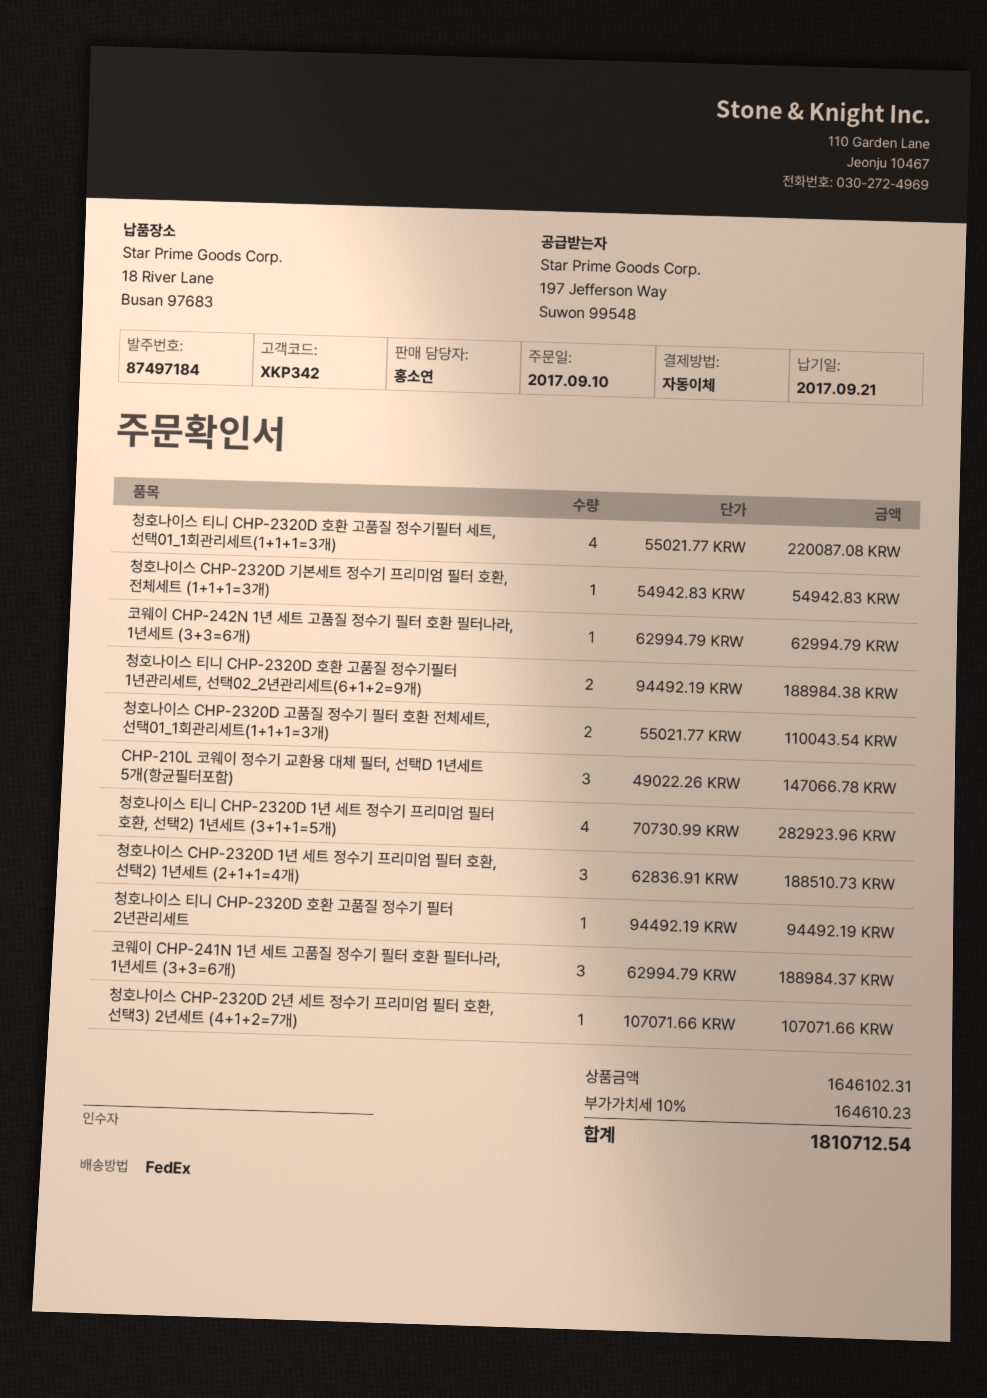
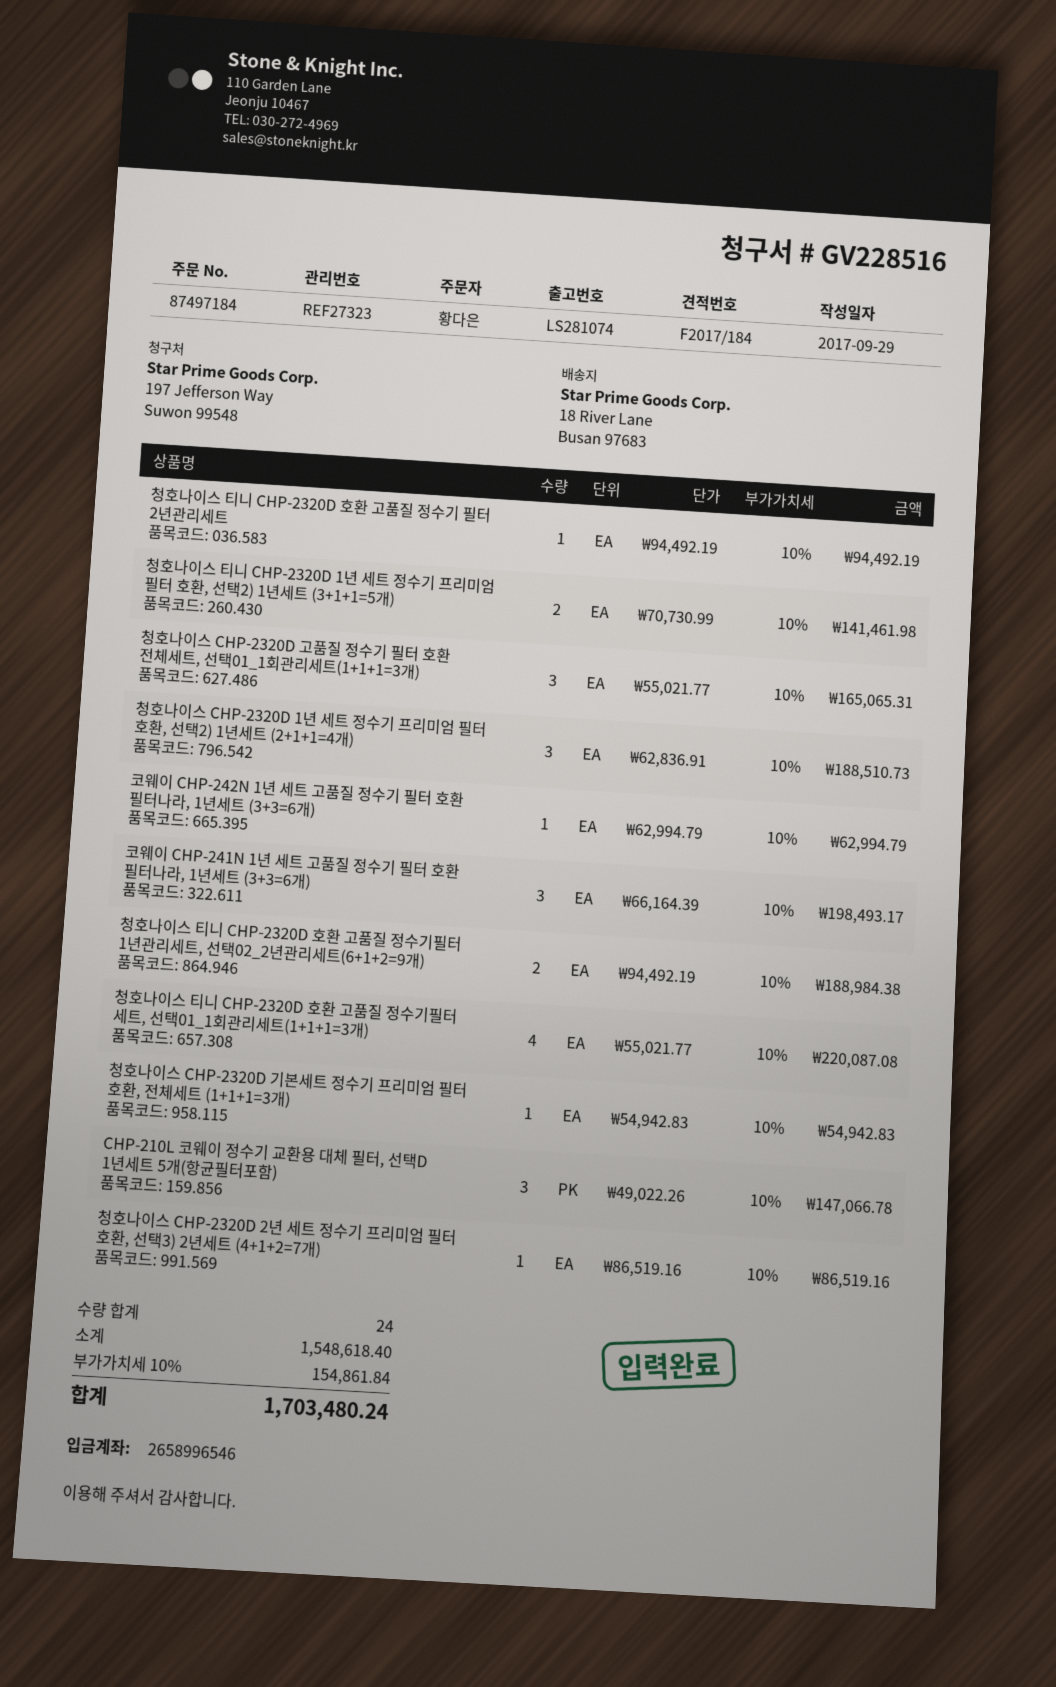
청호나이스 CHP-2320D 고품질 정수기 필터 호환 전체세트, 선택01_1회관리세트(1+1+1=3개): 2 x 55021.77 = 110043.54 -> 3 x 55021.77 = 165065.31
청호나이스 티니 CHP-2320D 1년 세트 정수기 프리미엄 필터 호환, 선택2) 1년세트 (3+1+1=5개): 4 x 70730.99 = 282923.96 -> 2 x 70730.99 = 141461.98
코웨이 CHP-241N 1년 세트 고품질 정수기 필터 호환 필터나라, 1년세트 (3+3=6개): 3 x 62994.79 = 188984.37 -> 3 x 66164.39 = 198493.17
청호나이스 CHP-2320D 2년 세트 정수기 프리미엄 필터 호환, 선택3) 2년세트 (4+1+2=7개): 1 x 107071.66 = 107071.66 -> 1 x 86519.16 = 86519.16
subtotal: 1646102.31 -> 1548618.40
tax: 10% = 164610.23 -> 10% = 154861.84
total: 1810712.54 -> 1703480.24

